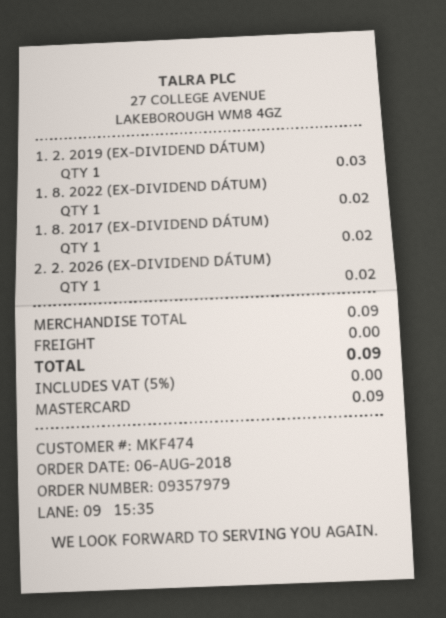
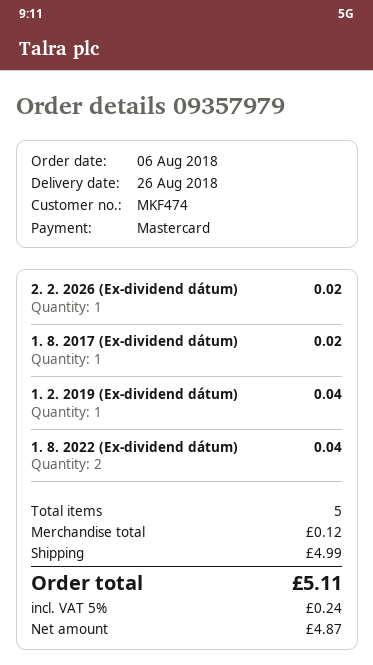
1. 2. 2019 (EX-DIVIDEND DÁTUM): 1 for 0.03 -> 1 for 0.04
1. 8. 2022 (EX-DIVIDEND DÁTUM): 1 for 0.02 -> 2 for 0.04
subtotal: 0.09 -> 0.12
shipping: 0.00 -> 4.99
tax: 5% = 0.00 -> 5% = 0.24
total: 0.09 -> 5.11

